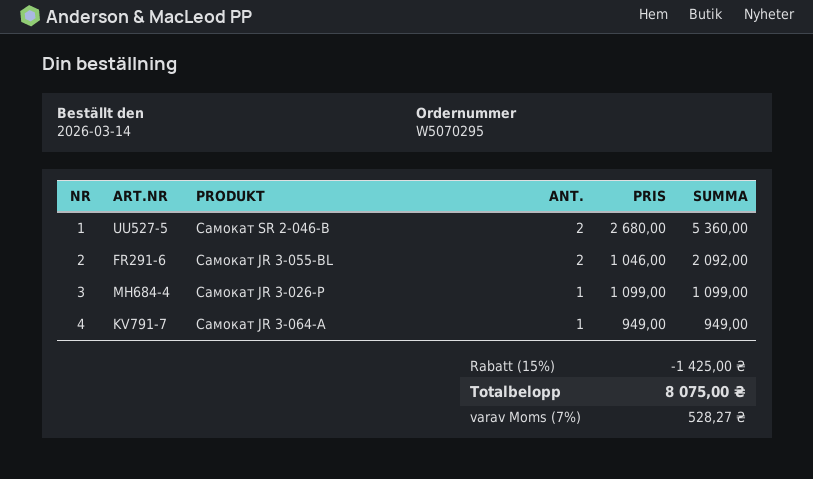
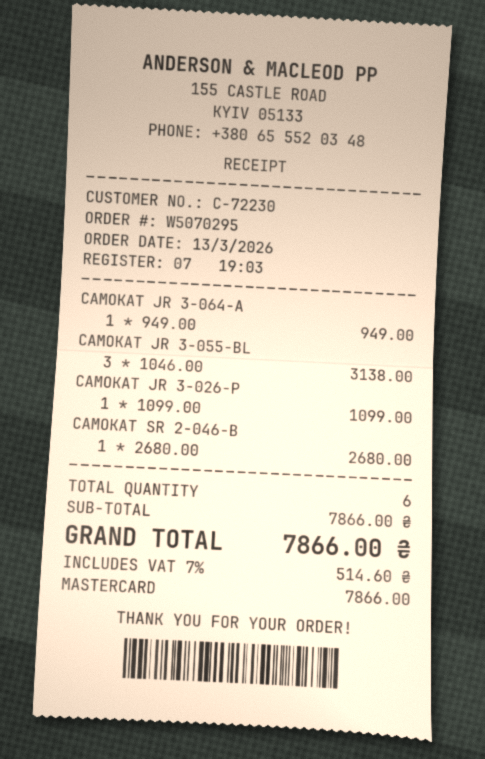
order date: 2026-03-14 -> 2026-03-13
Самокат SR 2-046-B: 2 x 2680.00 = 5360.00 -> 1 x 2680.00 = 2680.00
Самокат JR 3-055-BL: 2 x 1046.00 = 2092.00 -> 3 x 1046.00 = 3138.00
discount: 15% = 1425.00 -> none
tax: 7% = 528.27 -> 7% = 514.60
total: 8075.00 -> 7866.00

